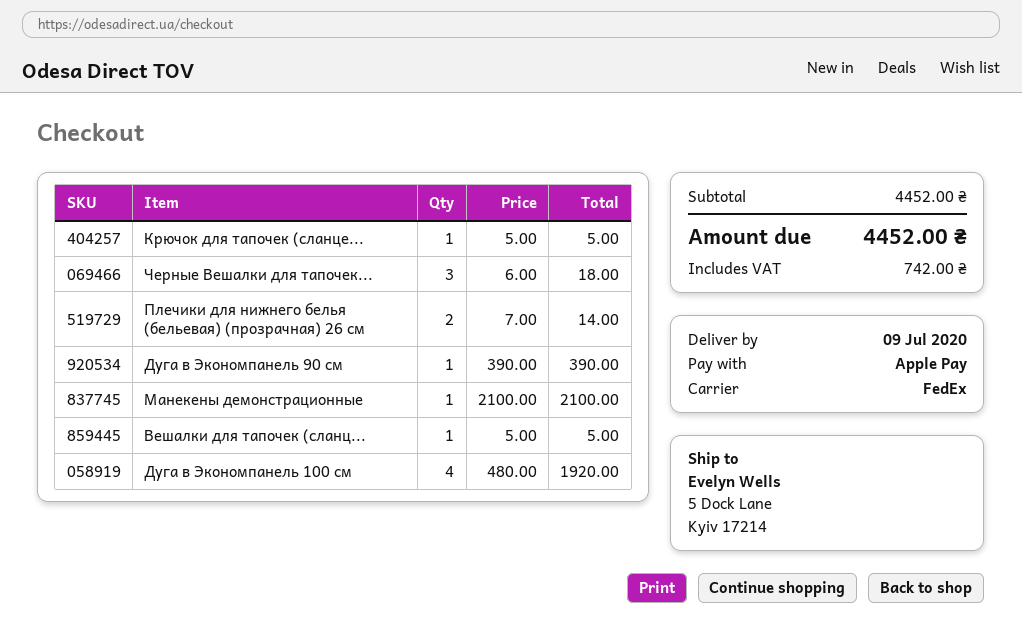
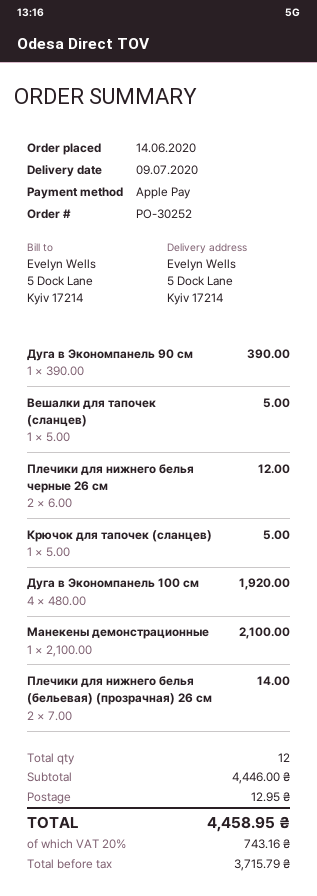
Черные Вешалки для тапочек...: 3 x 6.00 = 18.00 -> none
Плечики для нижнего белья черные 26 см: none -> 2 x 6.00 = 12.00
subtotal: 4452.00 -> 4446.00
shipping: none -> 12.95
tax: 742.00 -> 743.16
total: 4452.00 -> 4458.95

